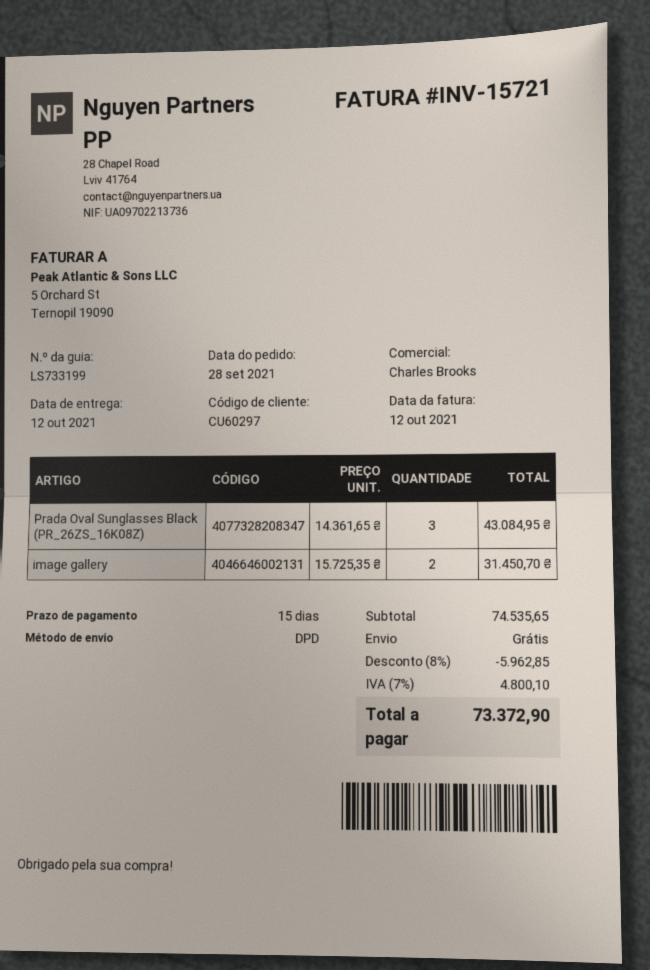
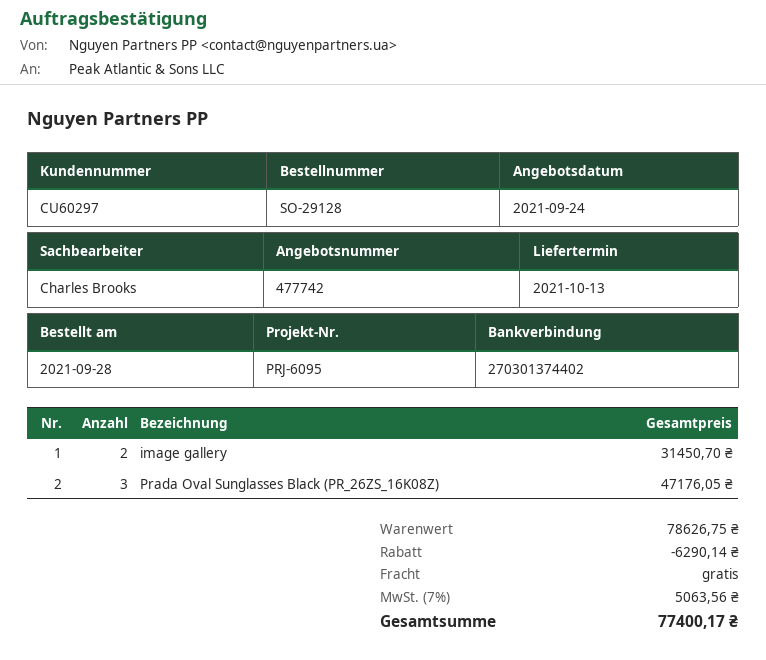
delivery date: 2021-10-12 -> 2021-10-13
Prada Oval Sunglasses Black (PR_26ZS_16K08Z): 3 for 43084.95 -> 3 for 47176.05
subtotal: 74535.65 -> 78626.75
discount: 5962.85 -> 6290.14
tax: 7% = 4800.10 -> 7% = 5063.56
total: 73372.90 -> 77400.17

